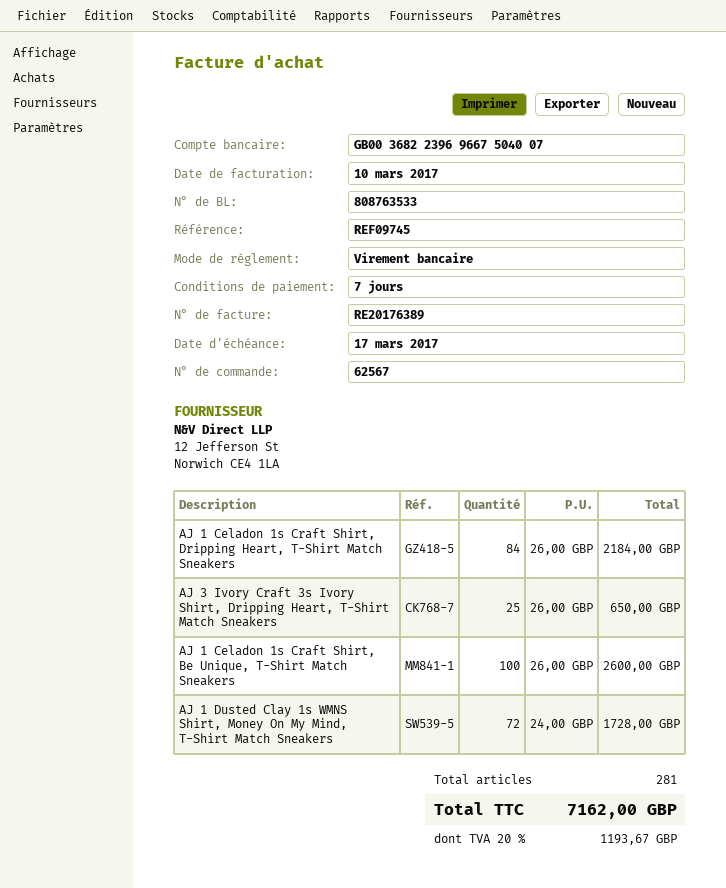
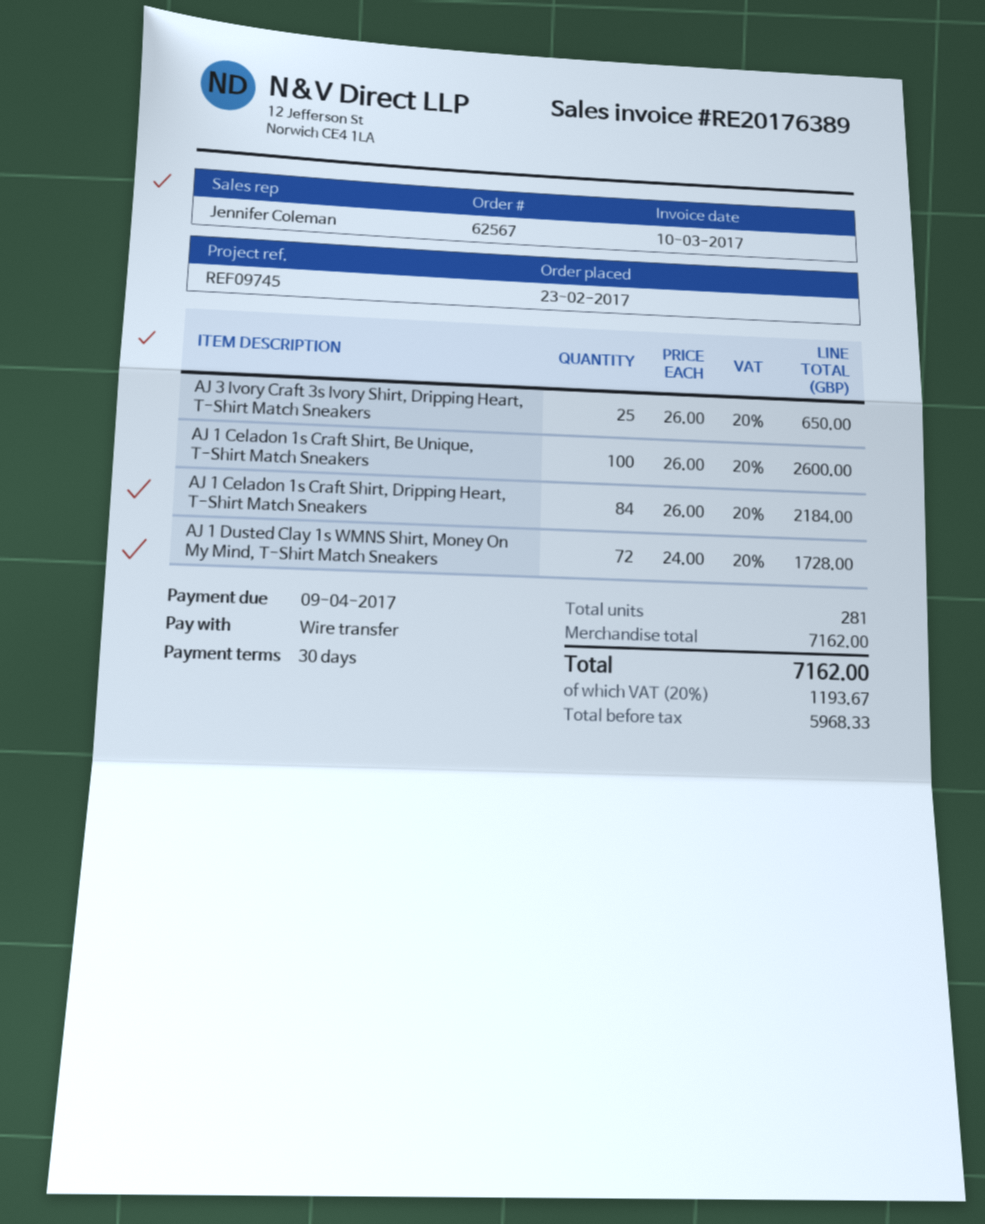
payment terms: 7 days -> 30 days
due date: 2017-03-17 -> 2017-04-09

